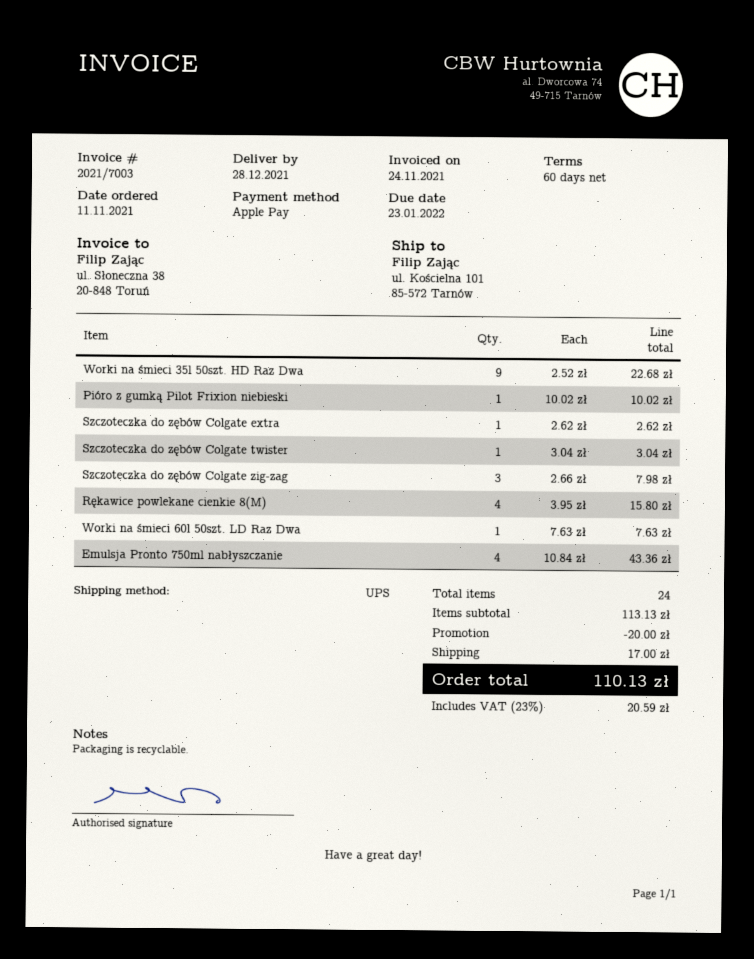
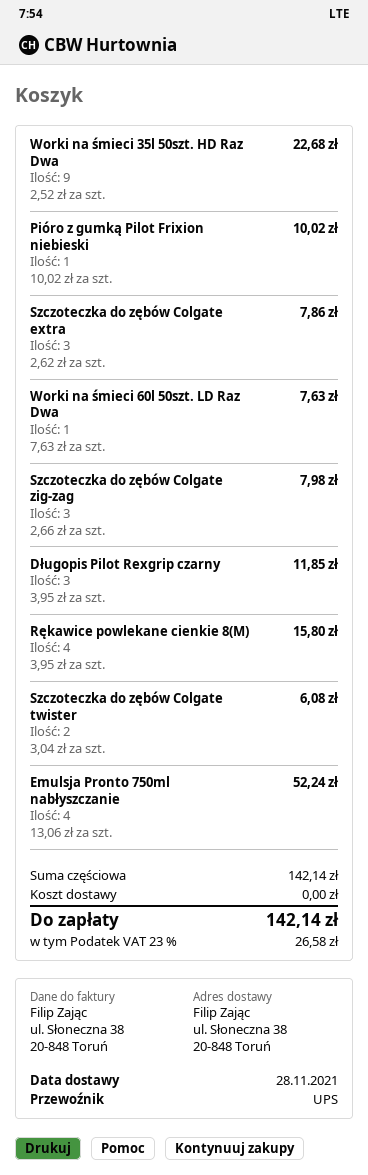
delivery date: 2021-12-28 -> 2021-11-28
ship to: ul. Kościelna 101, 85-572 Tarnów -> ul. Słoneczna 38, 20-848 Toruń
Szczoteczka do zębów Colgate extra: 1 x 2.62 = 2.62 -> 3 x 2.62 = 7.86
Szczoteczka do zębów Colgate twister: 1 x 3.04 = 3.04 -> 2 x 3.04 = 6.08
Emulsja Pronto 750ml nabłyszczanie: 4 x 10.84 = 43.36 -> 4 x 13.06 = 52.24
Długopis Pilot Rexgrip czarny: none -> 3 x 3.95 = 11.85
subtotal: 113.13 -> 142.14
discount: 20.00 -> none
shipping: 17.00 -> 0.00
tax: 23% = 20.59 -> 23% = 26.58
total: 110.13 -> 142.14

